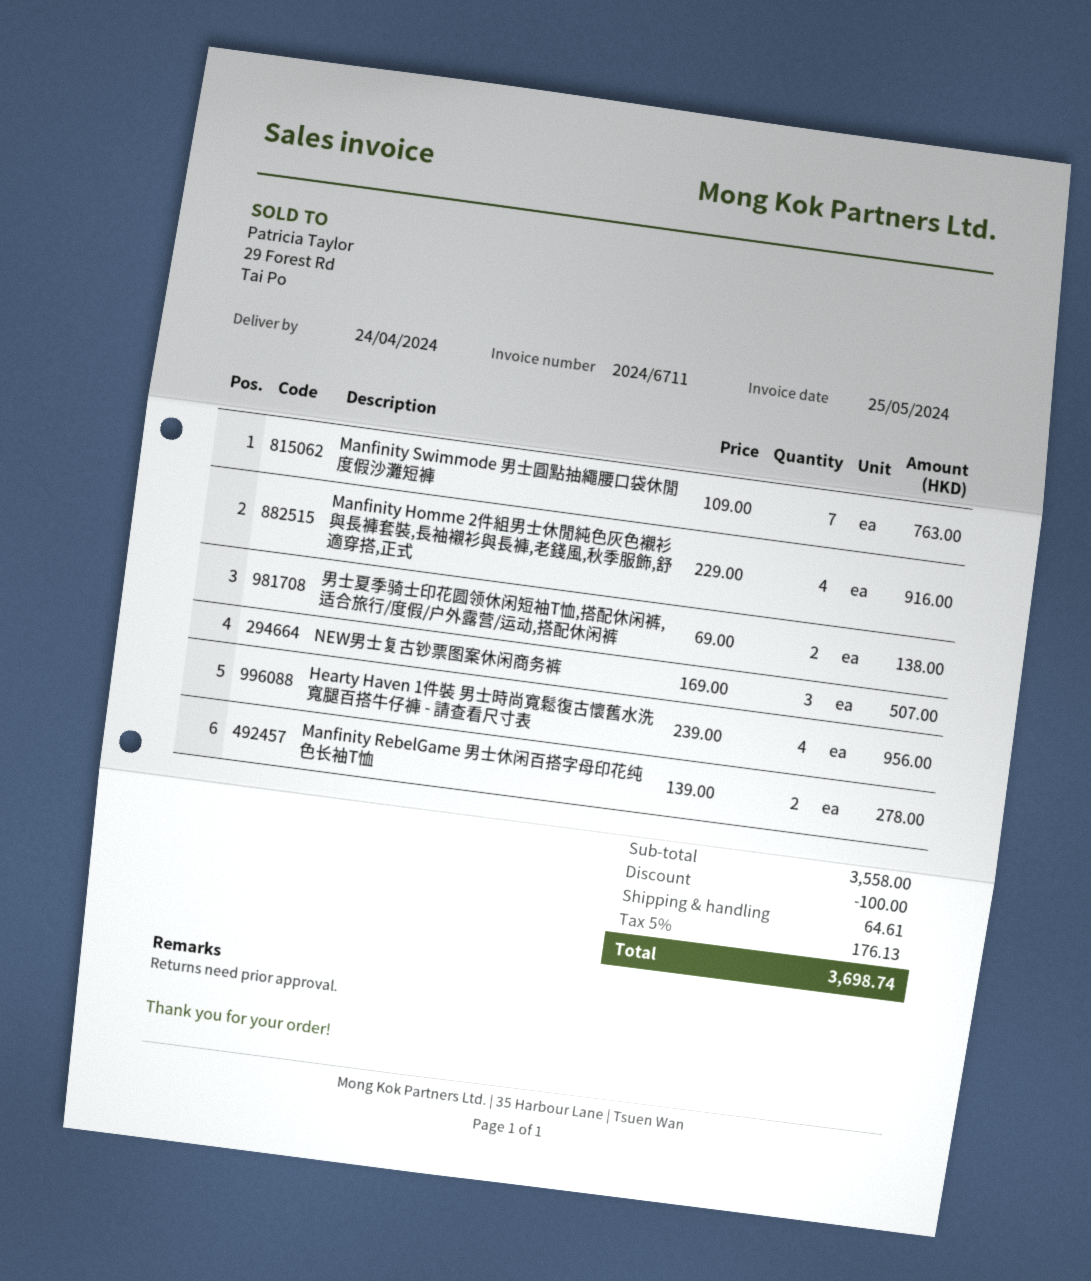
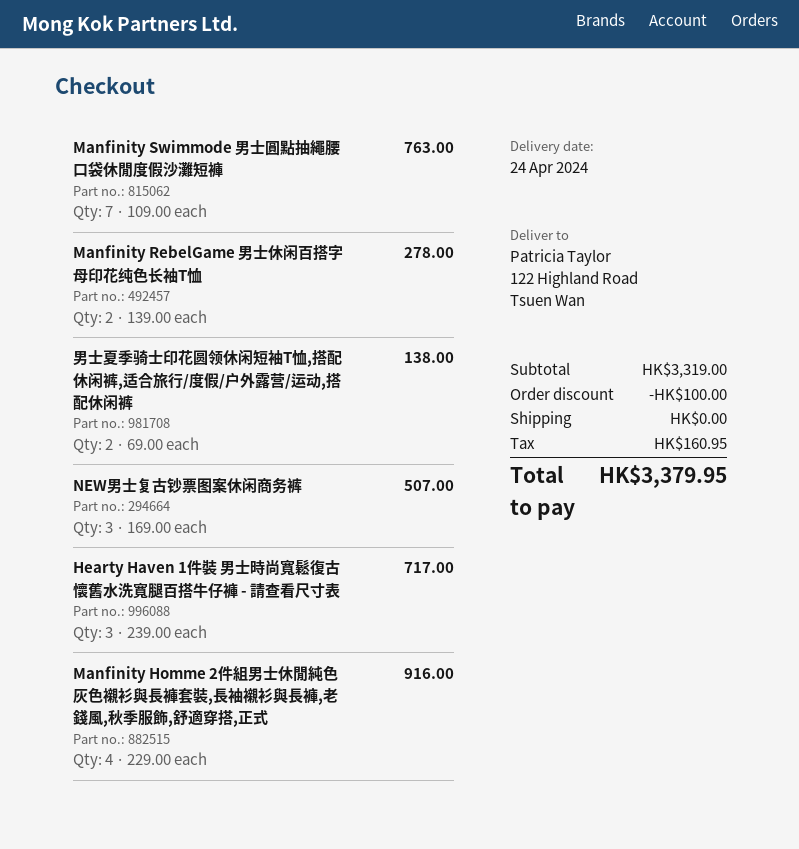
Hearty Haven 1件裝 男士時尚寬鬆復古懷舊水洗寬腿百搭牛仔褲 - 請查看尺寸表: 4 x 239.00 = 956.00 -> 3 x 239.00 = 717.00
subtotal: 3558.00 -> 3319.00
shipping: 64.61 -> 0.00
tax: 176.13 -> 160.95
total: 3698.74 -> 3379.95

